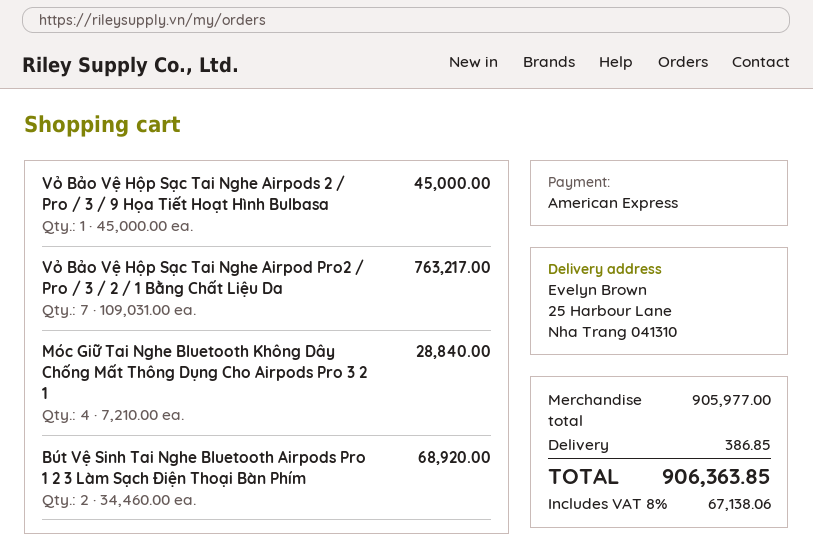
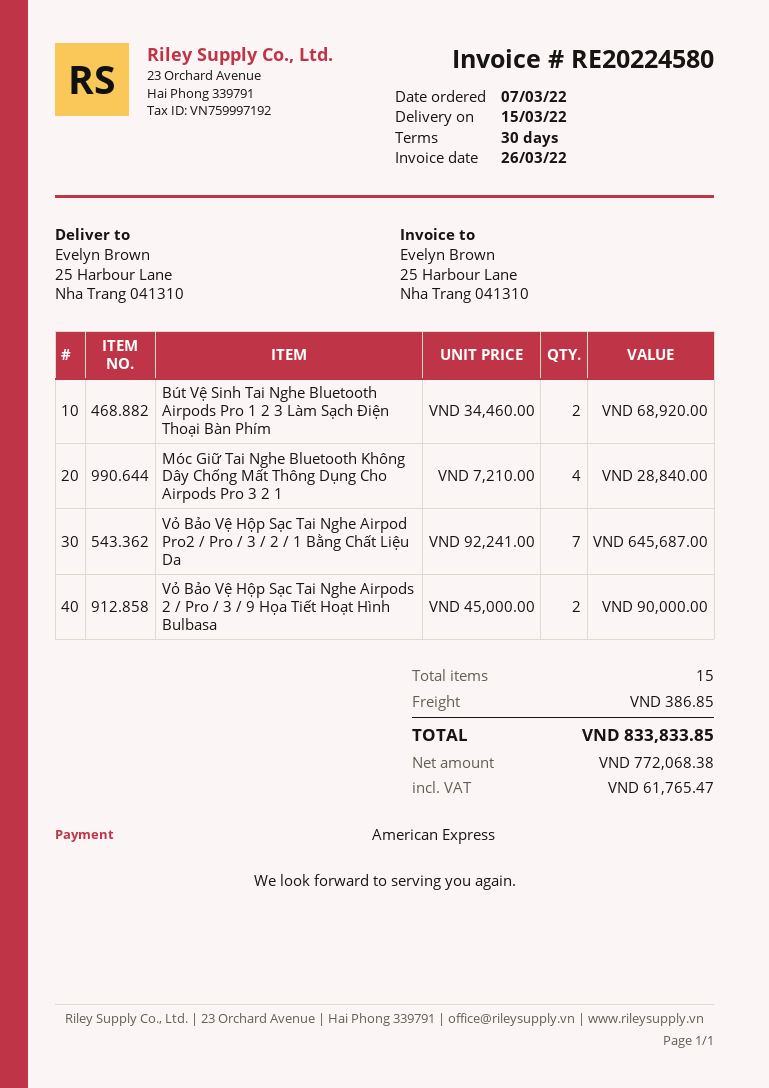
Vỏ Bảo Vệ Hộp Sạc Tai Nghe Airpods 2 / Pro / 3 / 9 Họa Tiết Hoạt Hình Bulbasa: 1 x 45000.00 = 45000.00 -> 2 x 45000.00 = 90000.00
Vỏ Bảo Vệ Hộp Sạc Tai Nghe Airpod Pro2 / Pro / 3 / 2 / 1 Bằng Chất Liệu Da: 7 x 109031.00 = 763217.00 -> 7 x 92241.00 = 645687.00
tax: 67138.06 -> 61765.47
total: 906363.85 -> 833833.85

